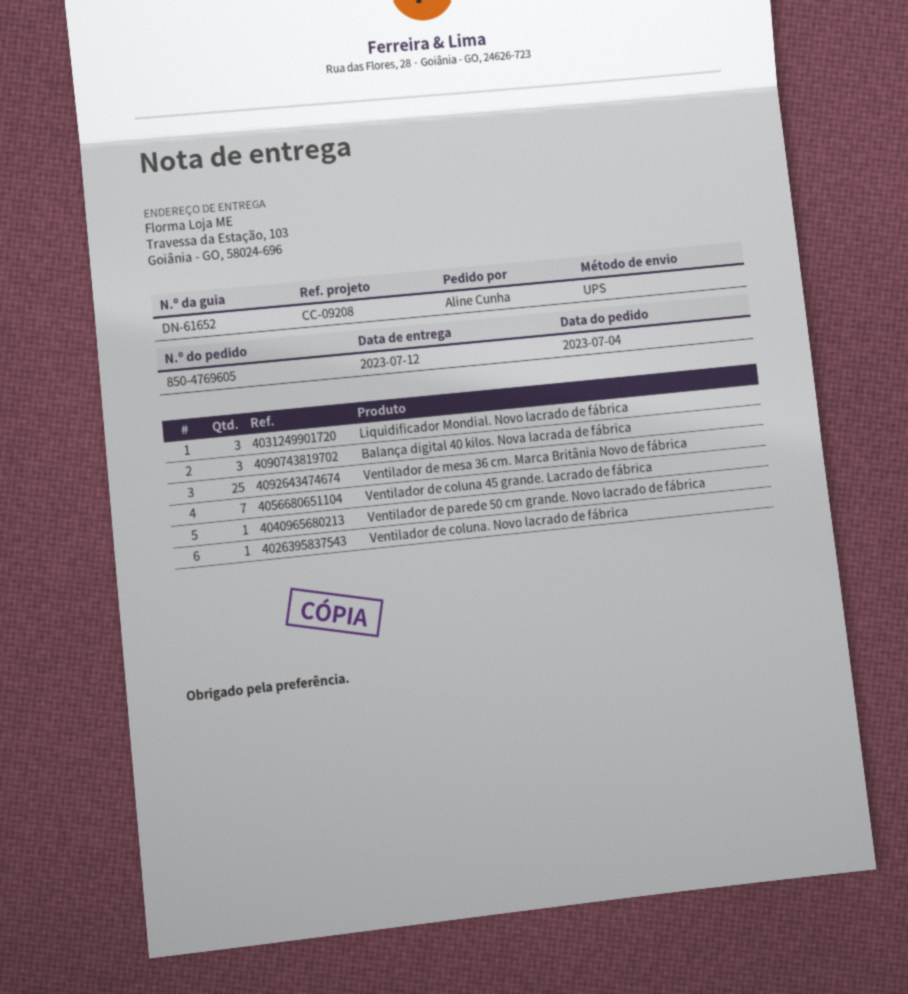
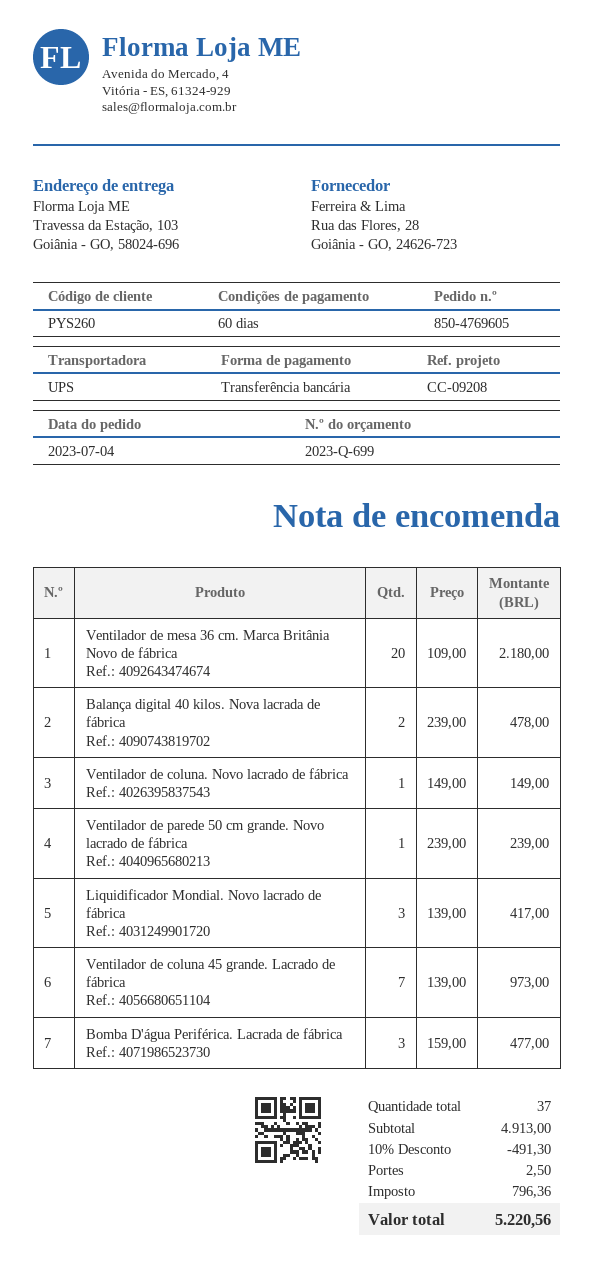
Balança digital 40 kilos. Nova lacrada de fábrica: 3 -> 2
Ventilador de mesa 36 cm. Marca Britânia Novo de fábrica: 25 -> 20
Bomba D'água Periférica. Lacrada de fábrica: none -> 3

